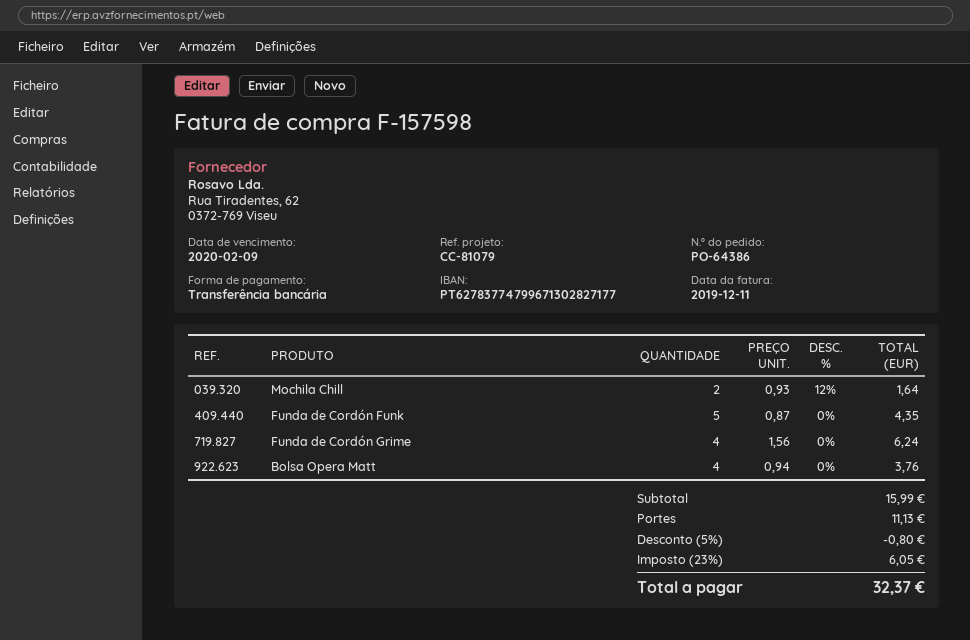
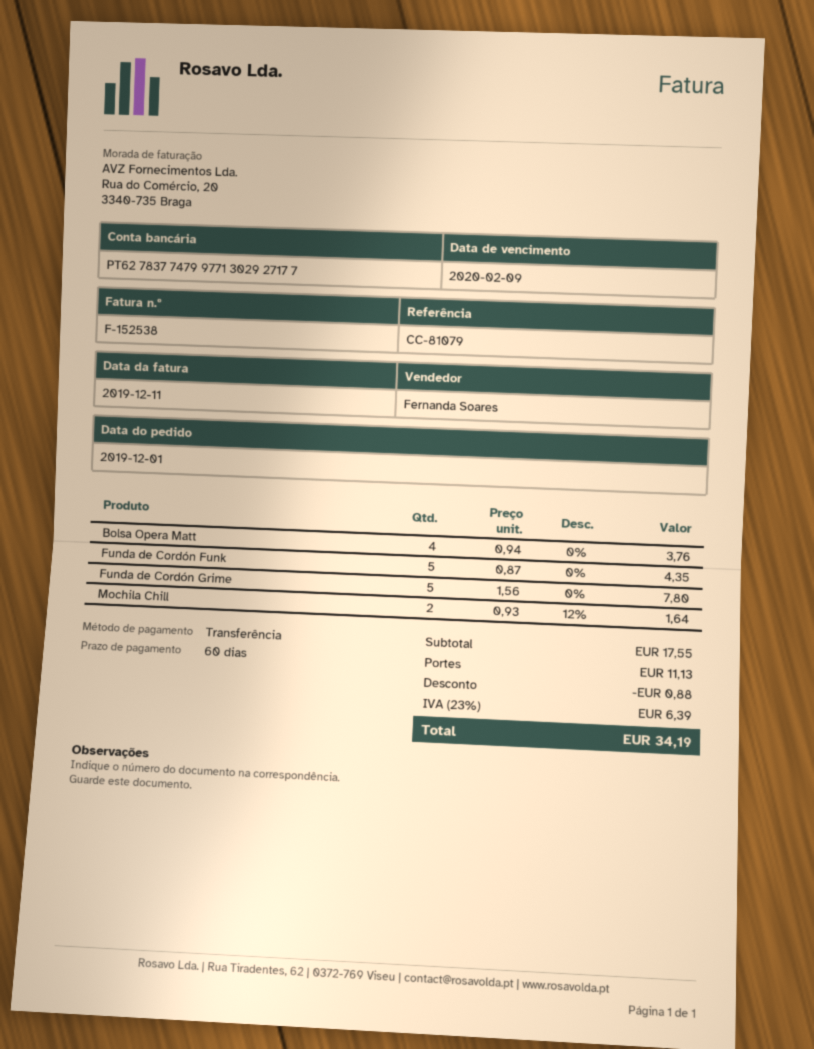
invoice number: F-157598 -> F-152538
bank account: PT62783774799671302827177 -> PT62783774799771302927177
Funda de Cordón Grime: 4 x 1.56 = 6.24 -> 5 x 1.56 = 7.80
subtotal: 15.99 -> 17.55
discount: 0.80 -> 0.88
tax: 23% = 6.05 -> 23% = 6.39
total: 32.37 -> 34.19

